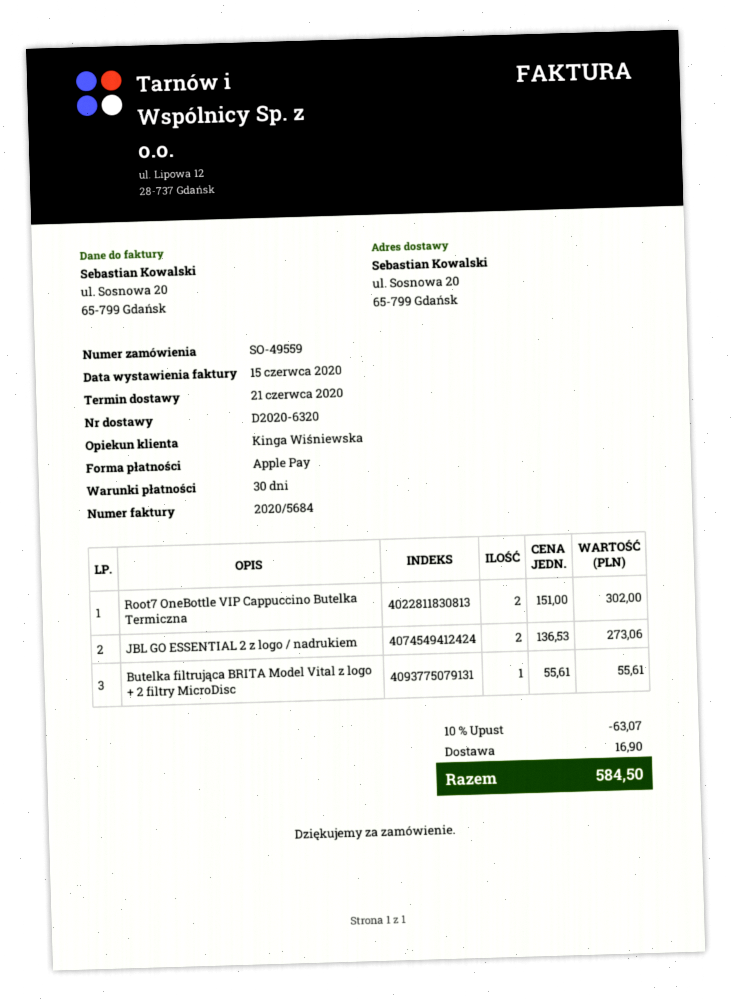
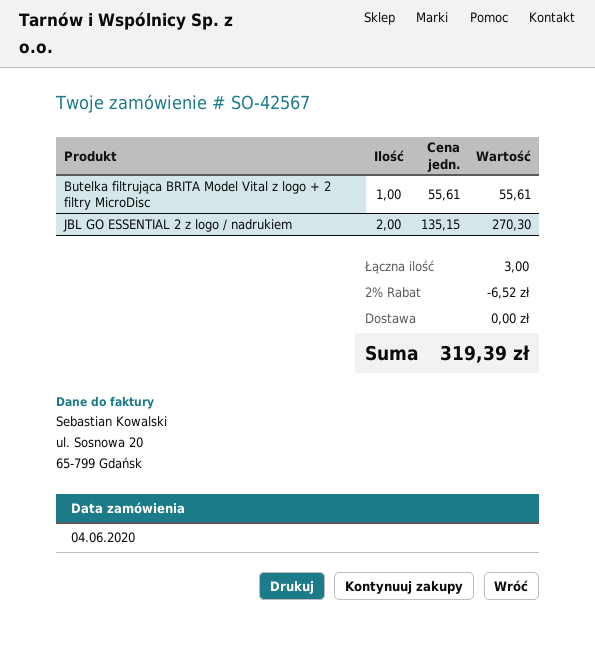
order number: SO-49559 -> SO-42567
Root7 OneBottle VIP Cappuccino Butelka Termiczna: 2 x 151.00 = 302.00 -> none
JBL GO ESSENTIAL 2 z logo / nadrukiem: 2 x 136.53 = 273.06 -> 2 x 135.15 = 270.30
discount: 10% = 63.07 -> 2% = 6.52
shipping: 16.90 -> 0.00
total: 584.50 -> 319.39

